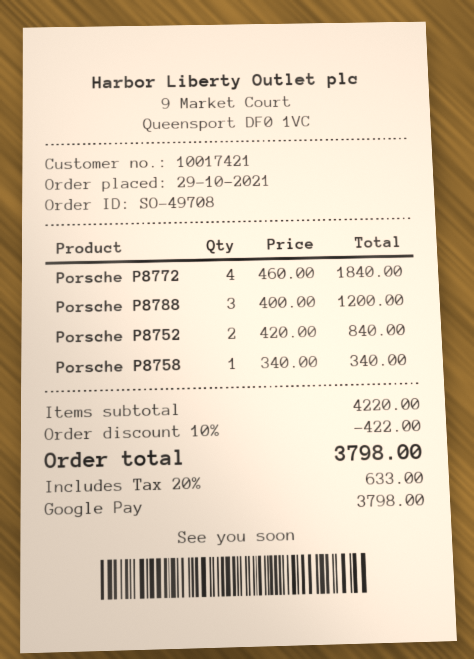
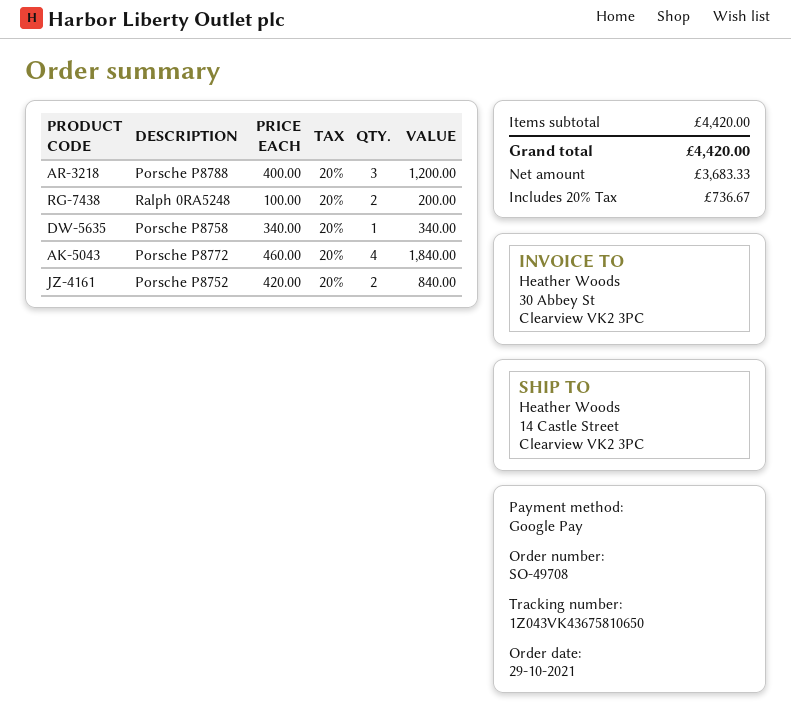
Ralph 0RA5248: none -> 2 x 100.00 = 200.00
subtotal: 4220.00 -> 4420.00
discount: 10% = 422.00 -> none
tax: 20% = 633.00 -> 20% = 736.67
total: 3798.00 -> 4420.00

